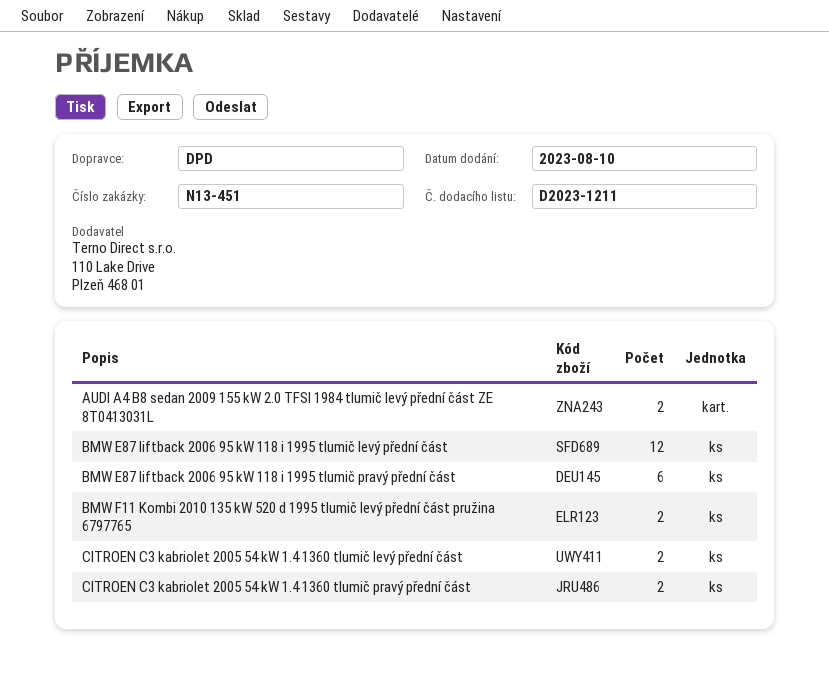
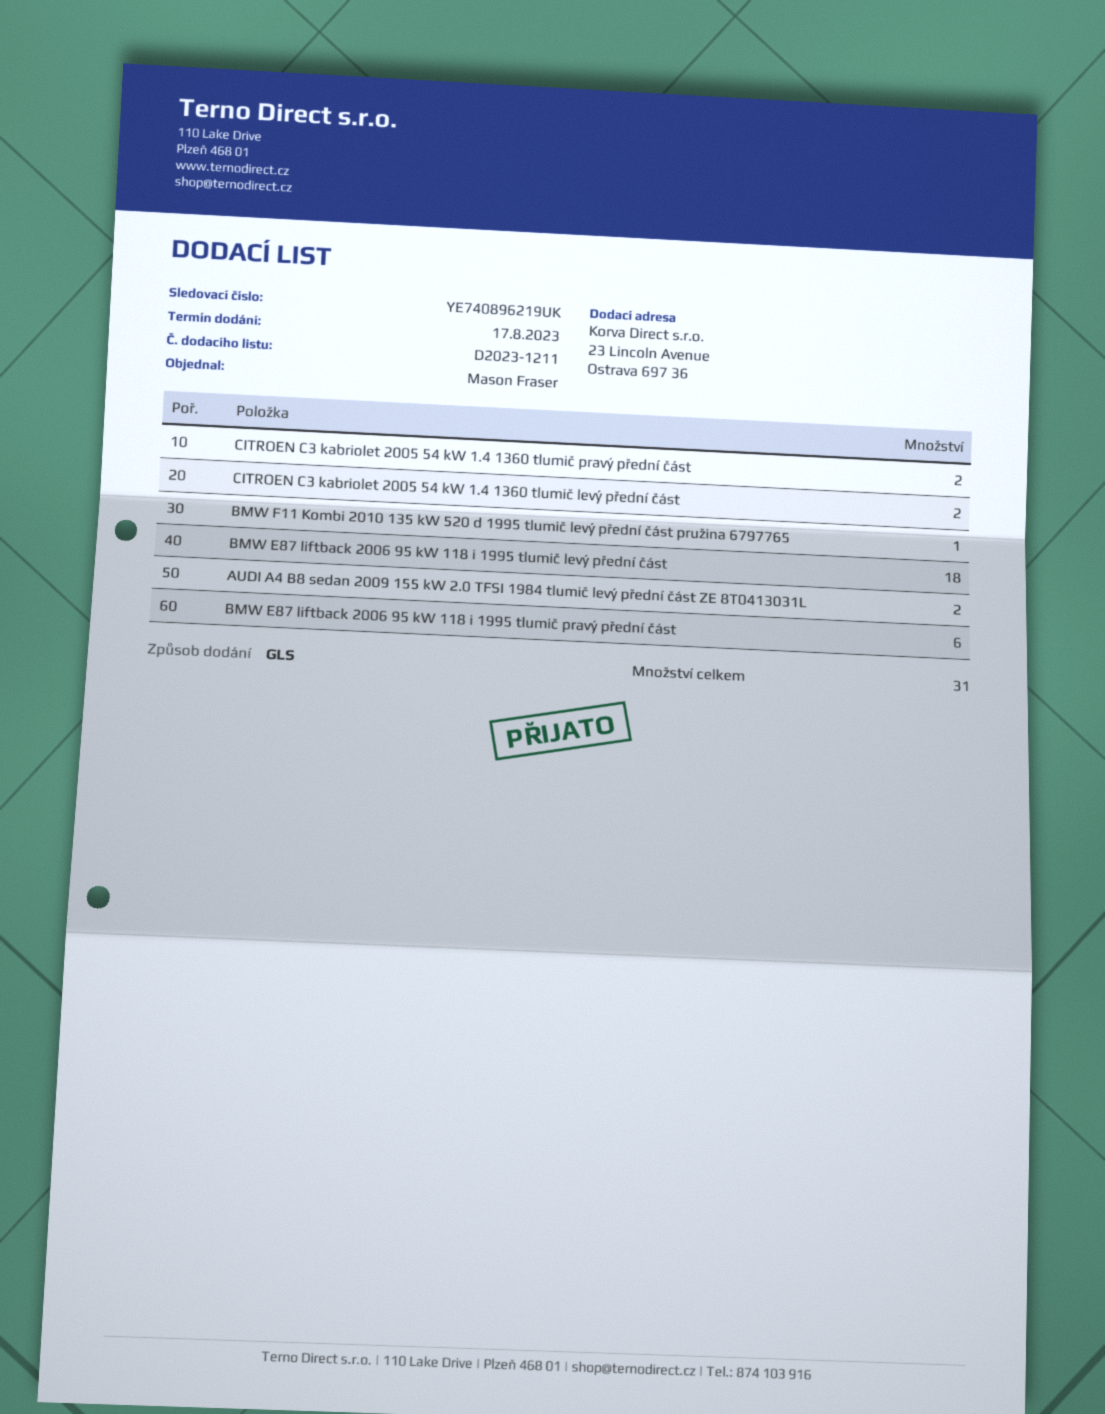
delivery date: 2023-08-10 -> 2023-08-17
shipping method: DPD -> GLS
BMW E87 liftback 2006 95 kW 118 i 1995 tlumič levý přední část: 12 -> 18
BMW F11 Kombi 2010 135 kW 520 d 1995 tlumič levý přední část pružina 6797765: 2 -> 1

